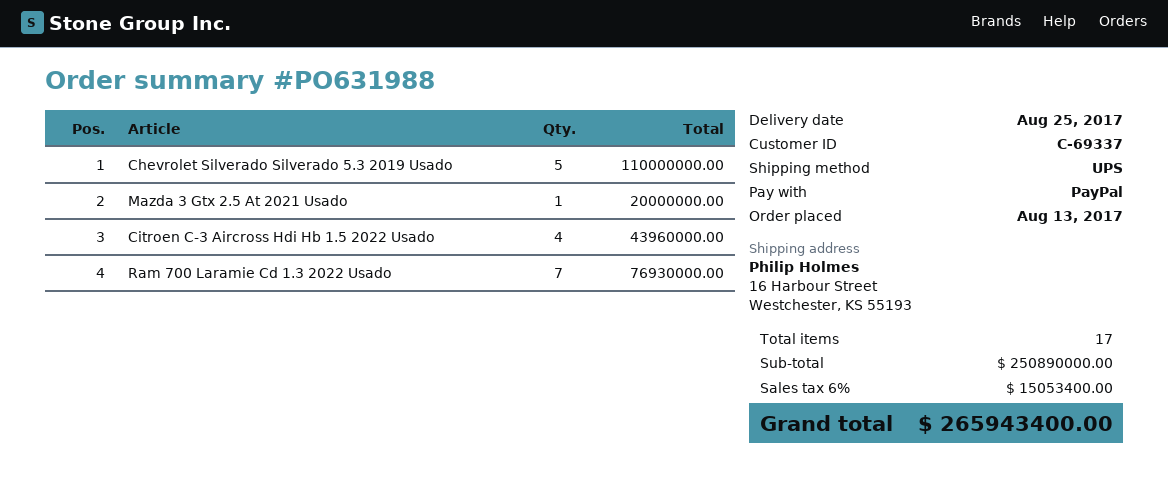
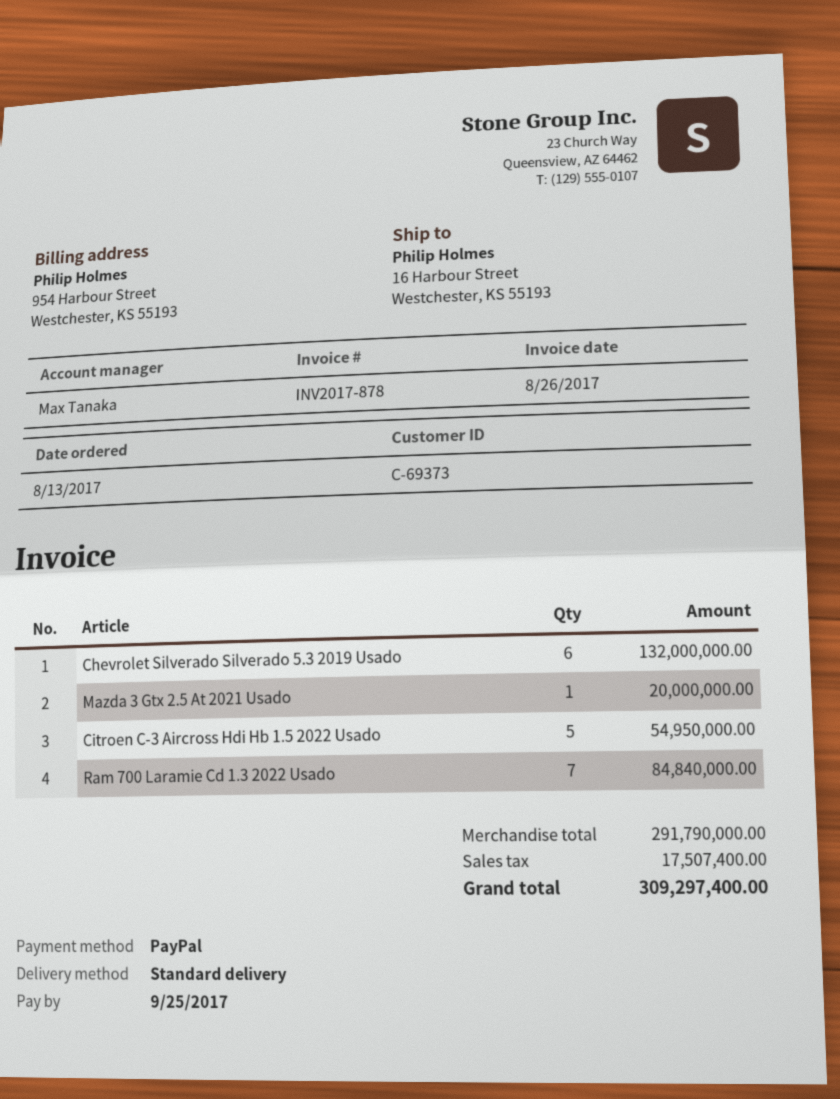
customer number: C-69337 -> C-69373
shipping method: UPS -> standard
Chevrolet Silverado Silverado 5.3 2019 Usado: 5 for 110000000.00 -> 6 for 132000000.00
Citroen C-3 Aircross Hdi Hb 1.5 2022 Usado: 4 for 43960000.00 -> 5 for 54950000.00
Ram 700 Laramie Cd 1.3 2022 Usado: 7 for 76930000.00 -> 7 for 84840000.00
subtotal: 250890000.00 -> 291790000.00
tax: 15053400.00 -> 17507400.00
total: 265943400.00 -> 309297400.00

